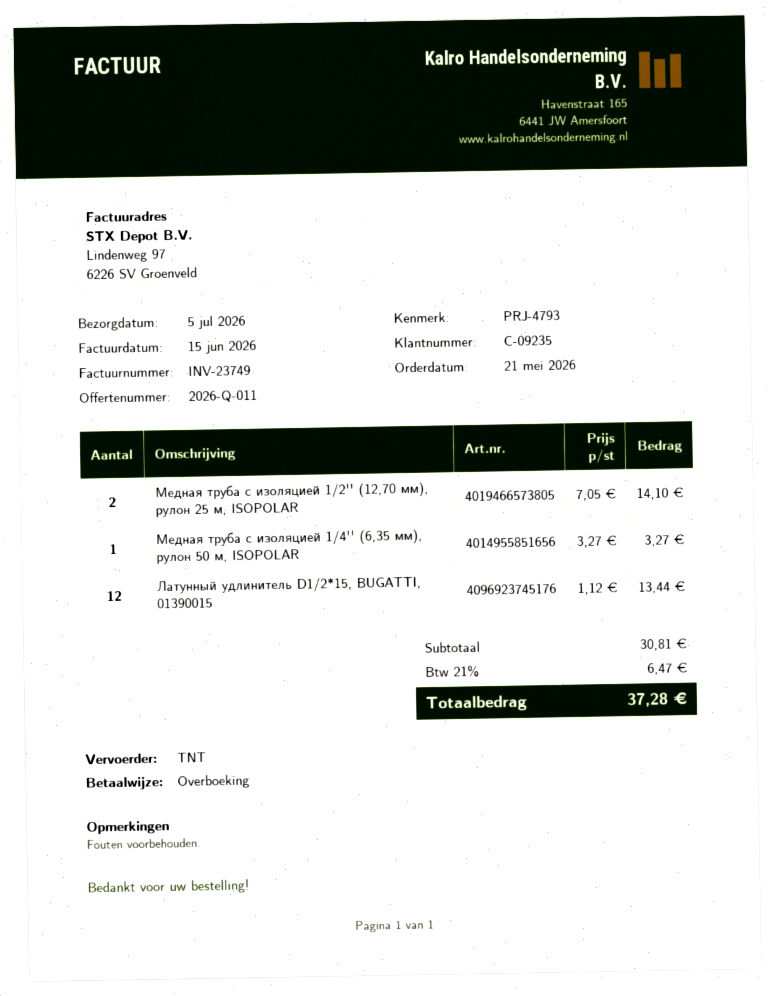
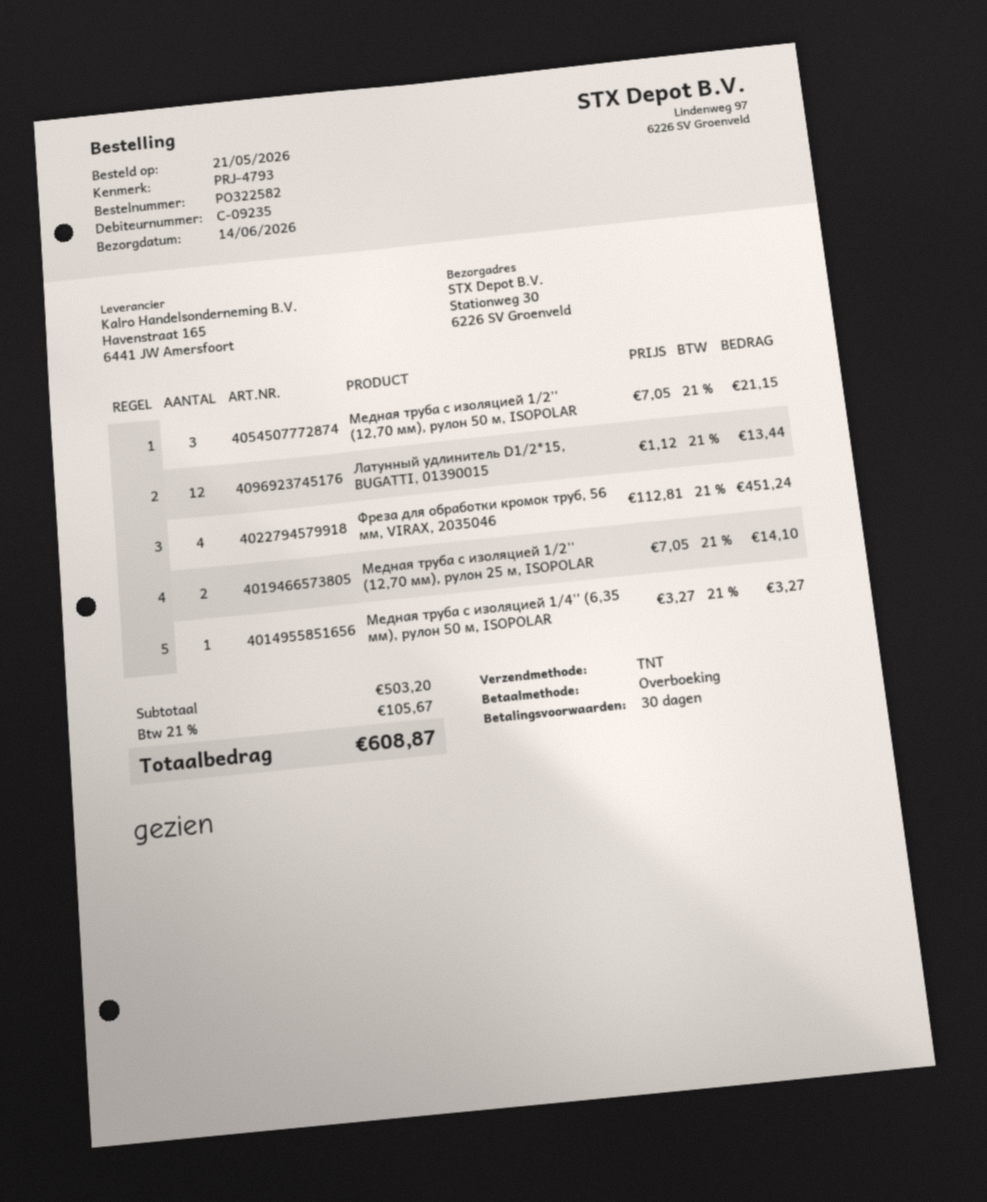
delivery date: 2026-07-05 -> 2026-06-14
Медная труба с изоляцией 1/2'' (12,70 мм), рулон 50 м, ISOPOLAR: none -> 3 x 7.05 = 21.15
Фреза для обработки кромок труб, 56 мм, VIRAX, 2035046: none -> 4 x 112.81 = 451.24
subtotal: 30.81 -> 503.20
tax: 21% = 6.47 -> 21% = 105.67
total: 37.28 -> 608.87

